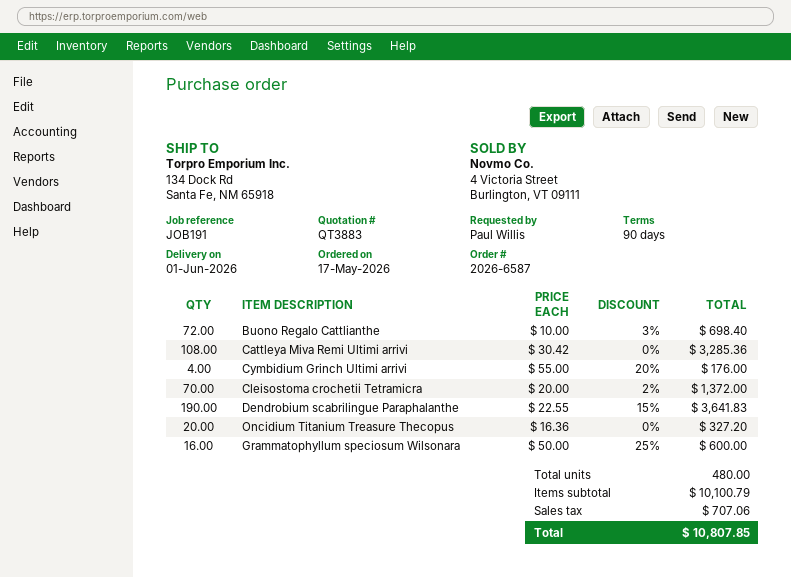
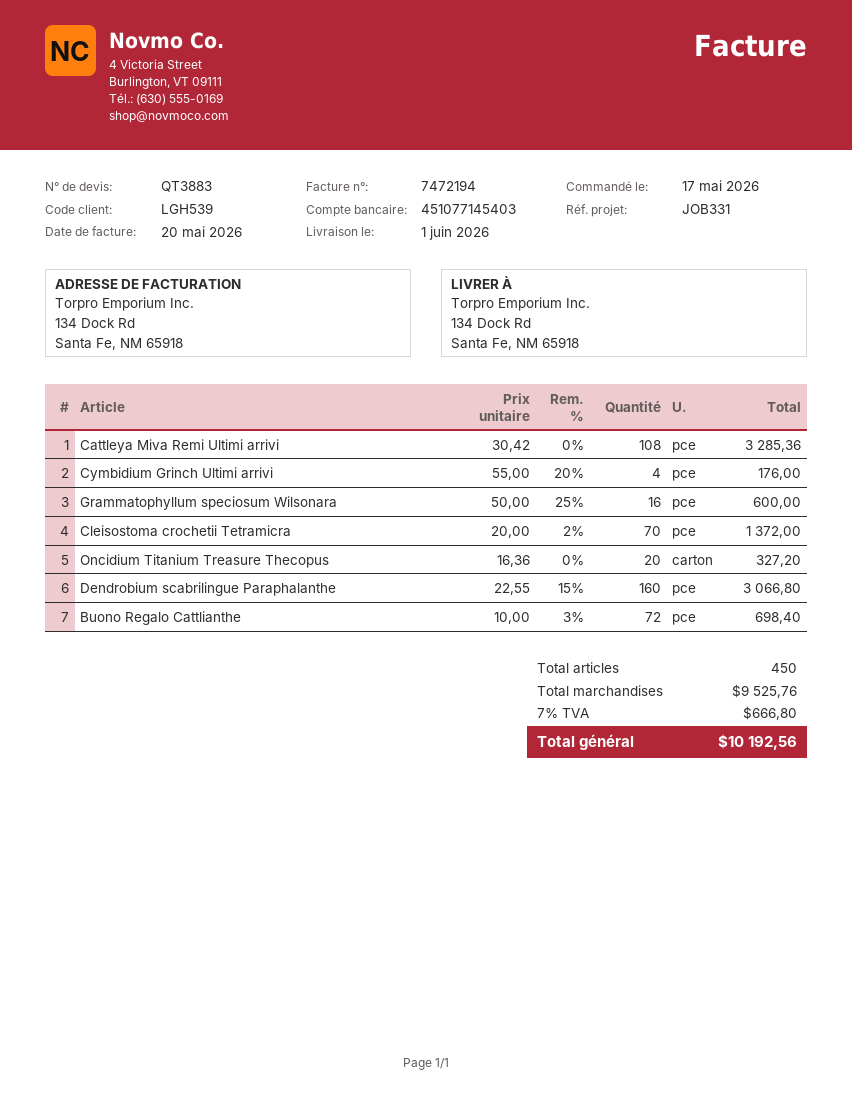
reference: JOB191 -> JOB331
Dendrobium scabrilingue Paraphalanthe: 190 x 22.55 - 15% = 3641.83 -> 160 x 22.55 - 15% = 3066.80
total quantity: 480 -> 450
subtotal: 10100.79 -> 9525.76
tax: 707.06 -> 666.80
total: 10807.85 -> 10192.56

